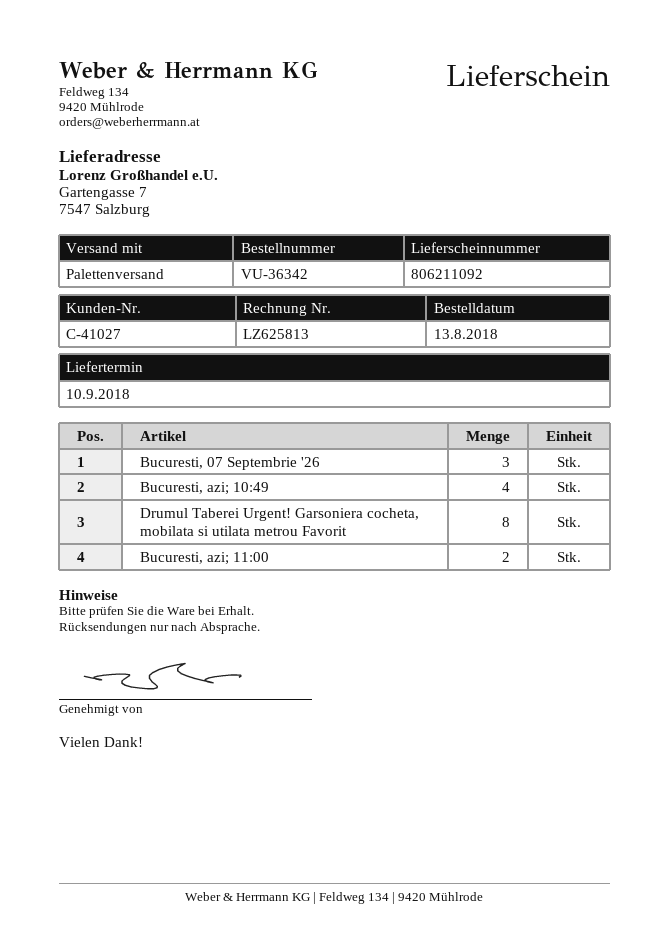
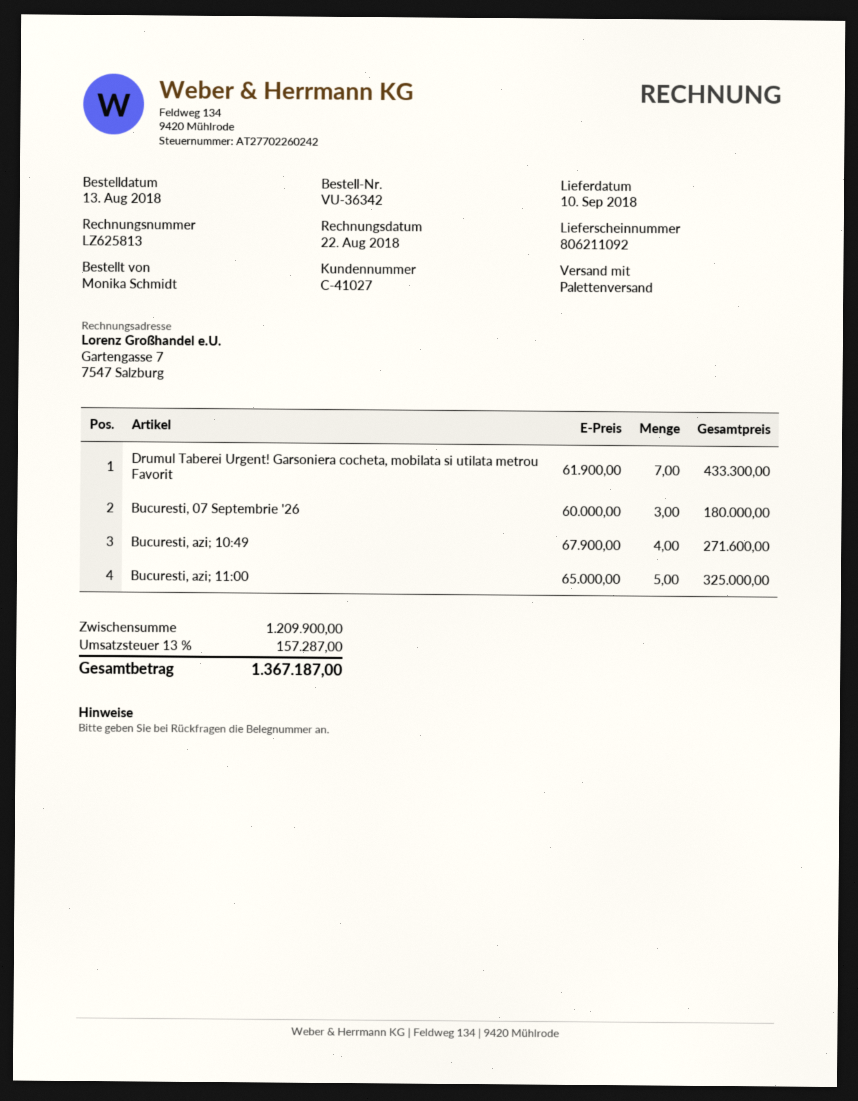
Drumul Taberei Urgent! Garsoniera cocheta, mobilata si utilata metrou Favorit: 8 -> 7
Bucuresti, azi; 11:00: 2 -> 5

